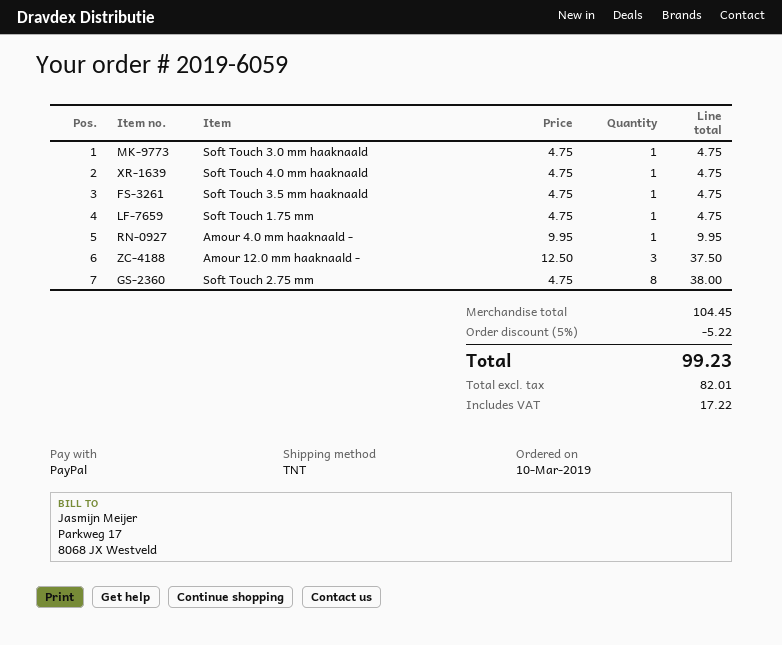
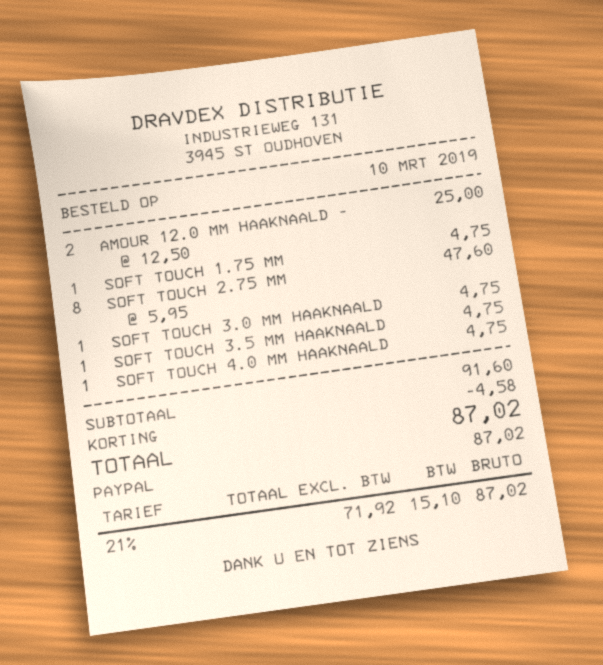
Amour 4.0 mm haaknaald -: 1 x 9.95 = 9.95 -> none
Amour 12.0 mm haaknaald -: 3 x 12.50 = 37.50 -> 2 x 12.50 = 25.00
Soft Touch 2.75 mm: 8 x 4.75 = 38.00 -> 8 x 5.95 = 47.60
subtotal: 104.45 -> 91.60
discount: 5.22 -> 4.58
net: 82.01 -> 71.92
tax: 17.22 -> 15.10
total: 99.23 -> 87.02

